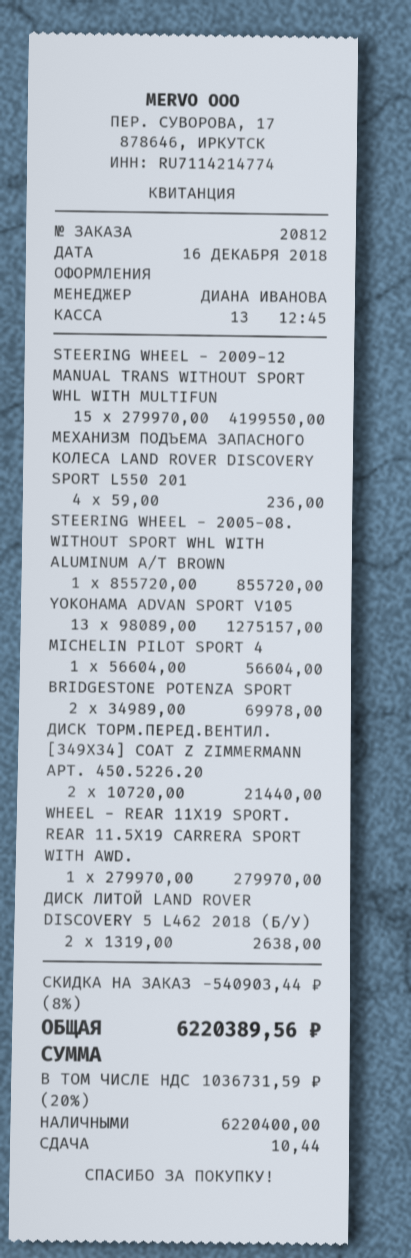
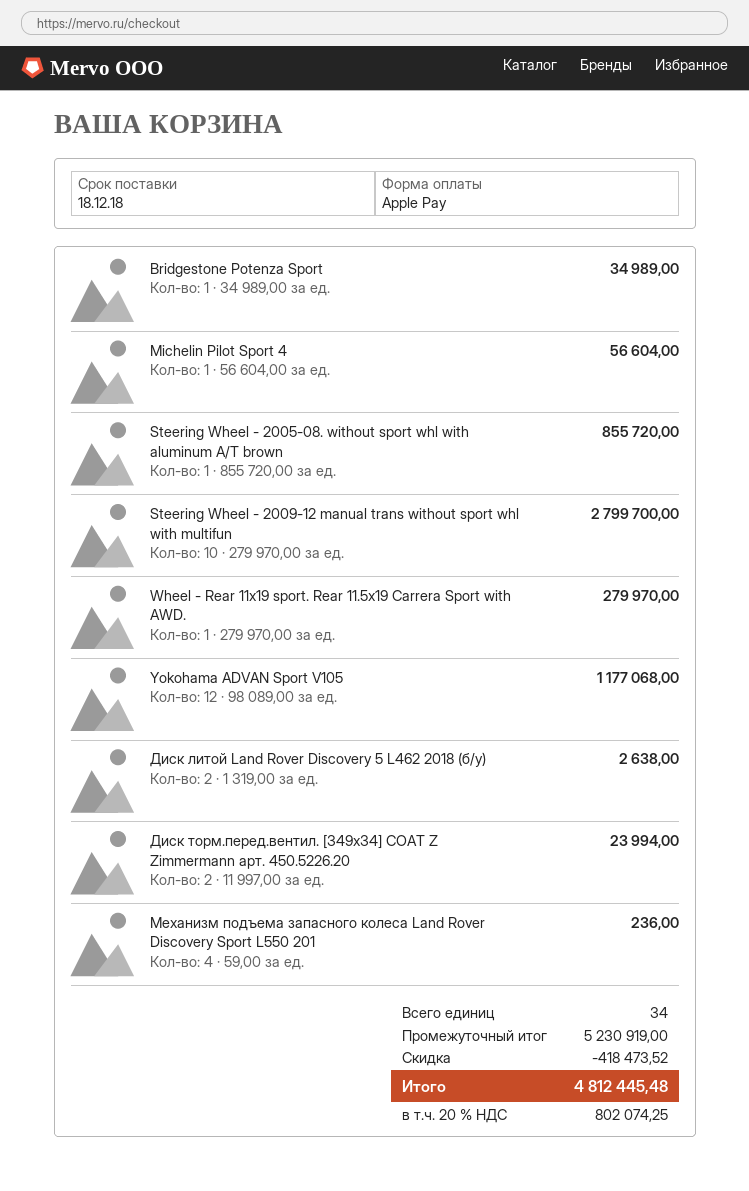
payment method: cash -> Apple Pay
STEERING WHEEL - 2009-12 MANUAL TRANS WITHOUT SPORT WHL WITH MULTIFUN: 15 x 279970.00 = 4199550.00 -> 10 x 279970.00 = 2799700.00
YOKOHAMA ADVAN SPORT V105: 13 x 98089.00 = 1275157.00 -> 12 x 98089.00 = 1177068.00
BRIDGESTONE POTENZA SPORT: 2 x 34989.00 = 69978.00 -> 1 x 34989.00 = 34989.00
ДИСК ТОРМ.ПЕРЕД.ВЕНТИЛ. [349X34] COAT Z ZIMMERMANN АРТ. 450.5226.20: 2 x 10720.00 = 21440.00 -> 2 x 11997.00 = 23994.00
discount: 540903.44 -> 418473.52
tax: 20% = 1036731.59 -> 20% = 802074.25
total: 6220389.56 -> 4812445.48

